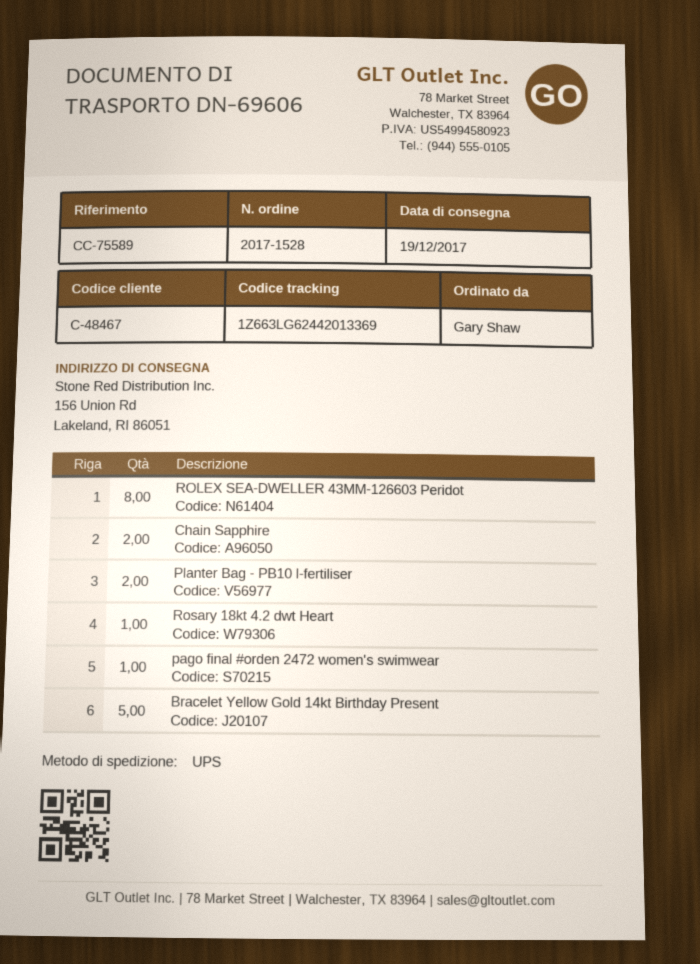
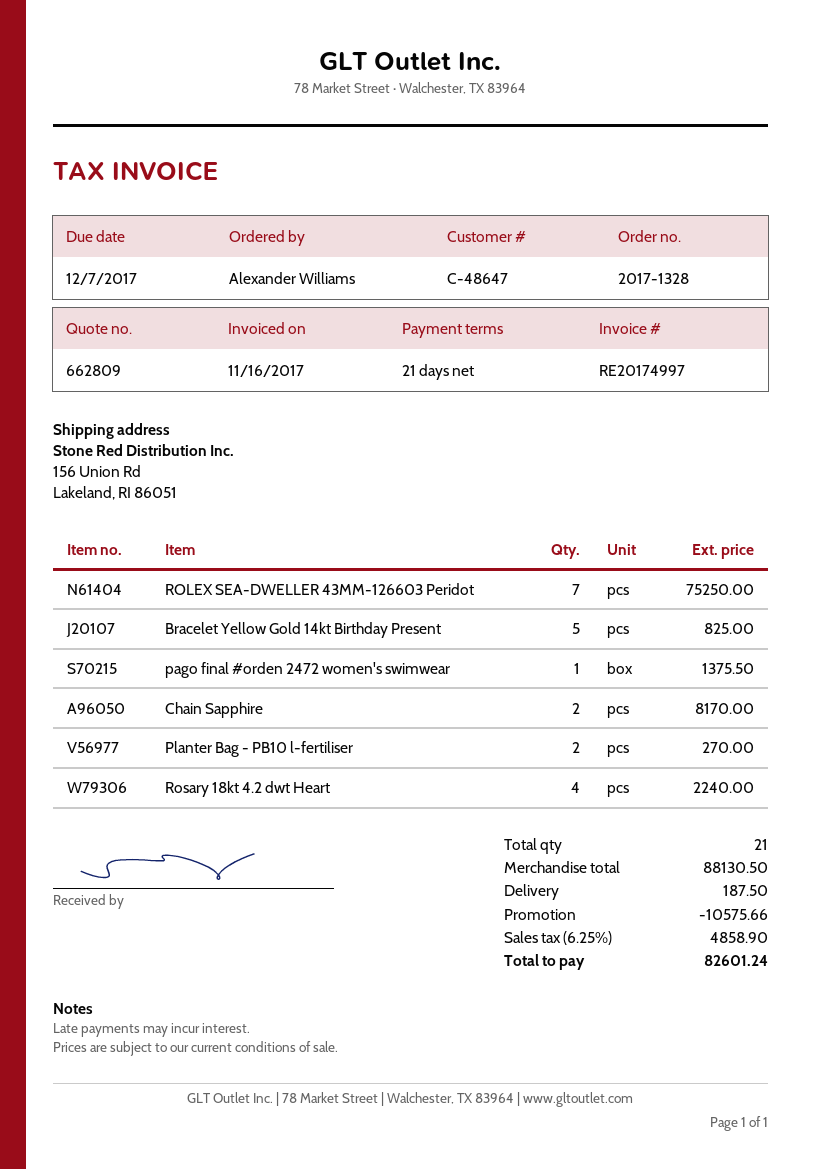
order number: 2017-1528 -> 2017-1328
customer number: C-48467 -> C-48647
ordered by: Gary Shaw -> Alexander Williams
ROLEX SEA-DWELLER 43MM-126603 Peridot: 8 -> 7
Rosary 18kt 4.2 dwt Heart: 1 -> 4

